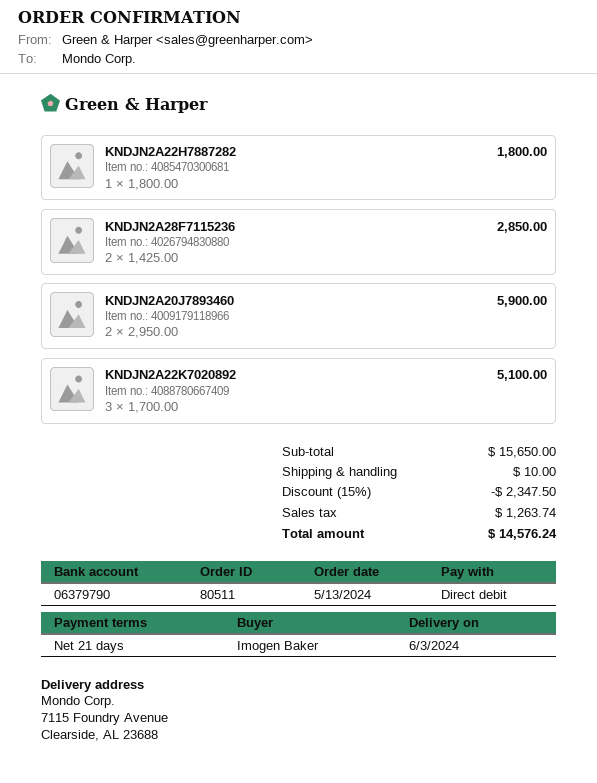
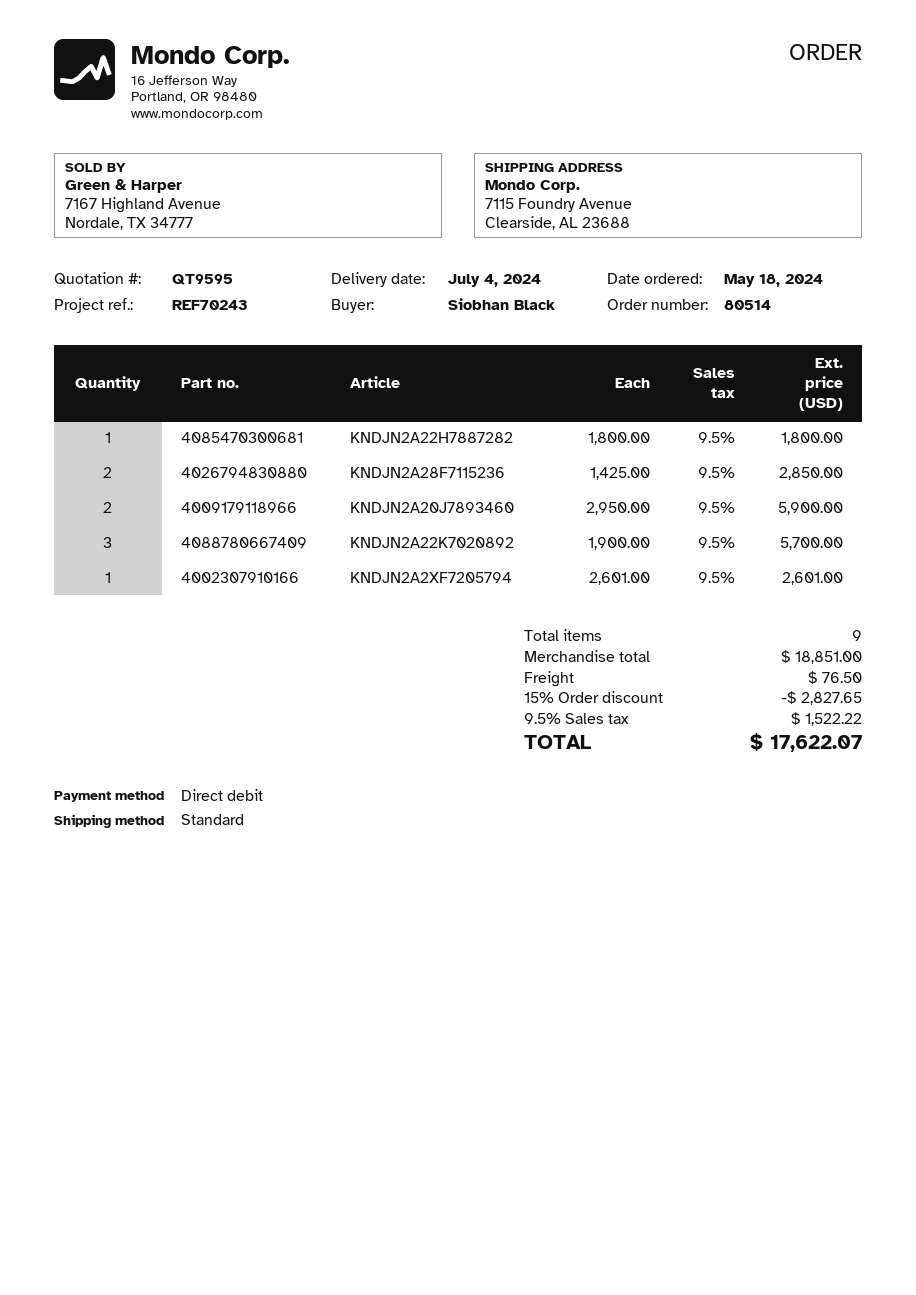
order number: 80511 -> 80514
order date: 2024-05-13 -> 2024-05-18
delivery date: 2024-06-03 -> 2024-07-04
ordered by: Imogen Baker -> Siobhan Black
KNDJN2A22K7020892: 3 x 1700.00 = 5100.00 -> 3 x 1900.00 = 5700.00
KNDJN2A2XF7205794: none -> 1 x 2601.00 = 2601.00
subtotal: 15650.00 -> 18851.00
discount: 15% = 2347.50 -> 15% = 2827.65
shipping: 10.00 -> 76.50
tax: 1263.74 -> 1522.22
total: 14576.24 -> 17622.07

